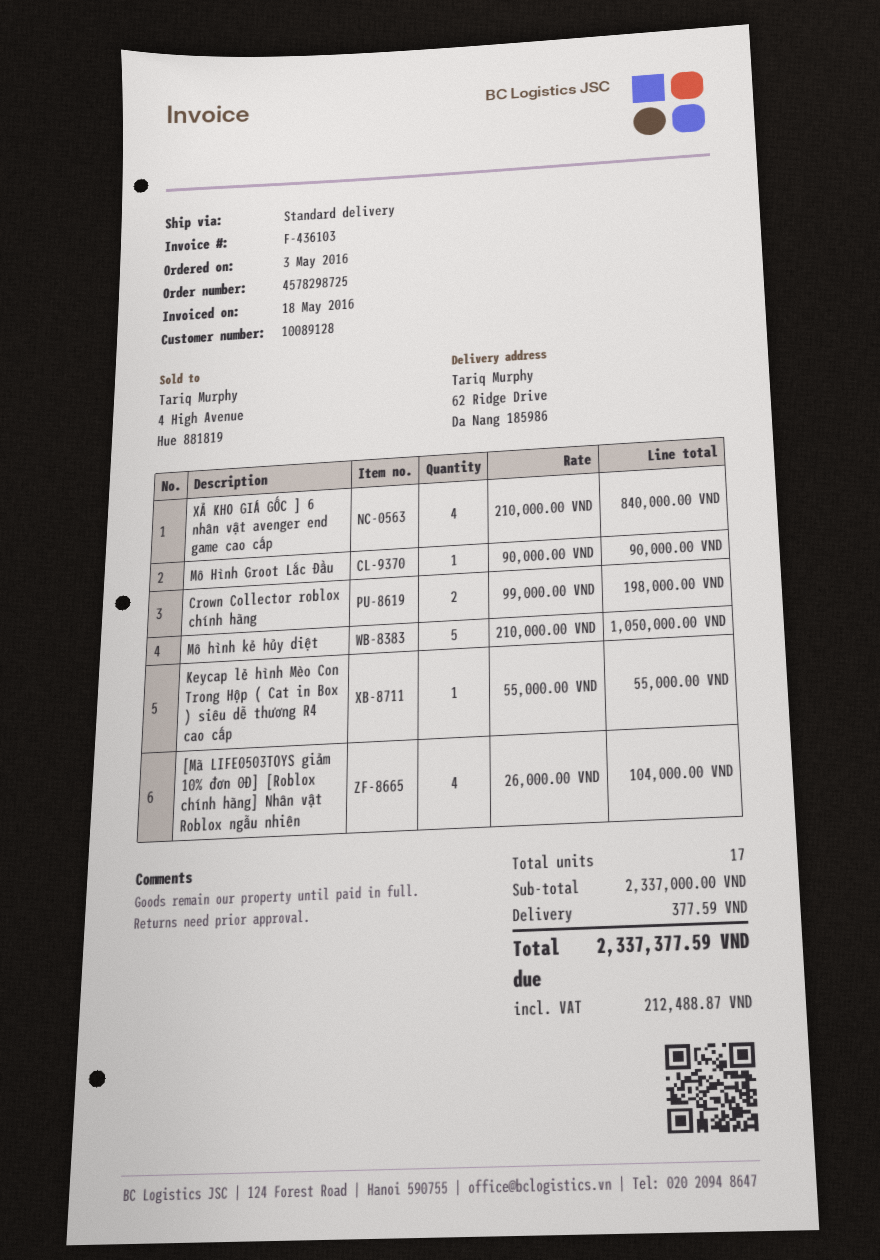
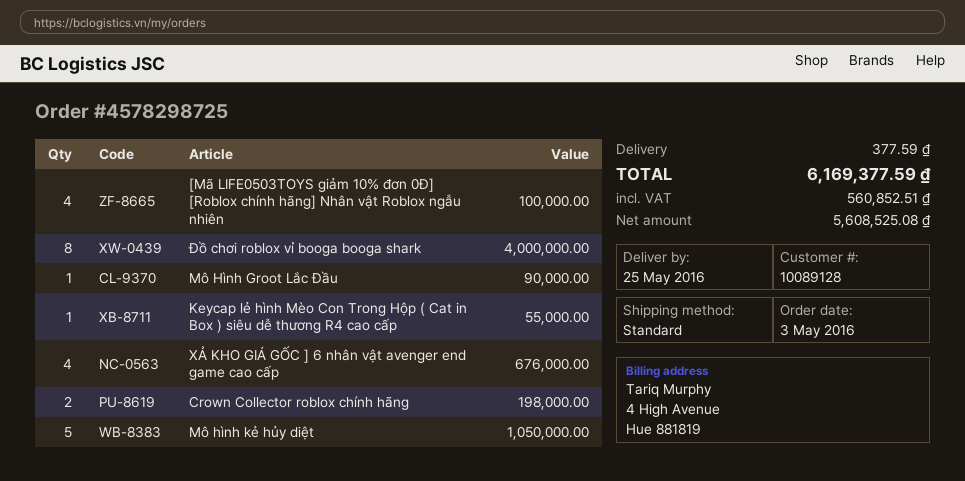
XẢ KHO GIÁ GỐC ] 6 nhân vật avenger end game cao cấp: 4 for 840000.00 -> 4 for 676000.00
[Mã LIFE0503TOYS giảm 10% đơn 0Đ] [Roblox chính hãng] Nhân vật Roblox ngẫu nhiên: 4 for 104000.00 -> 4 for 100000.00
Đồ chơi roblox vỉ booga booga shark: none -> 8 for 4000000.00
tax: 212488.87 -> 560852.51
total: 2337377.59 -> 6169377.59

